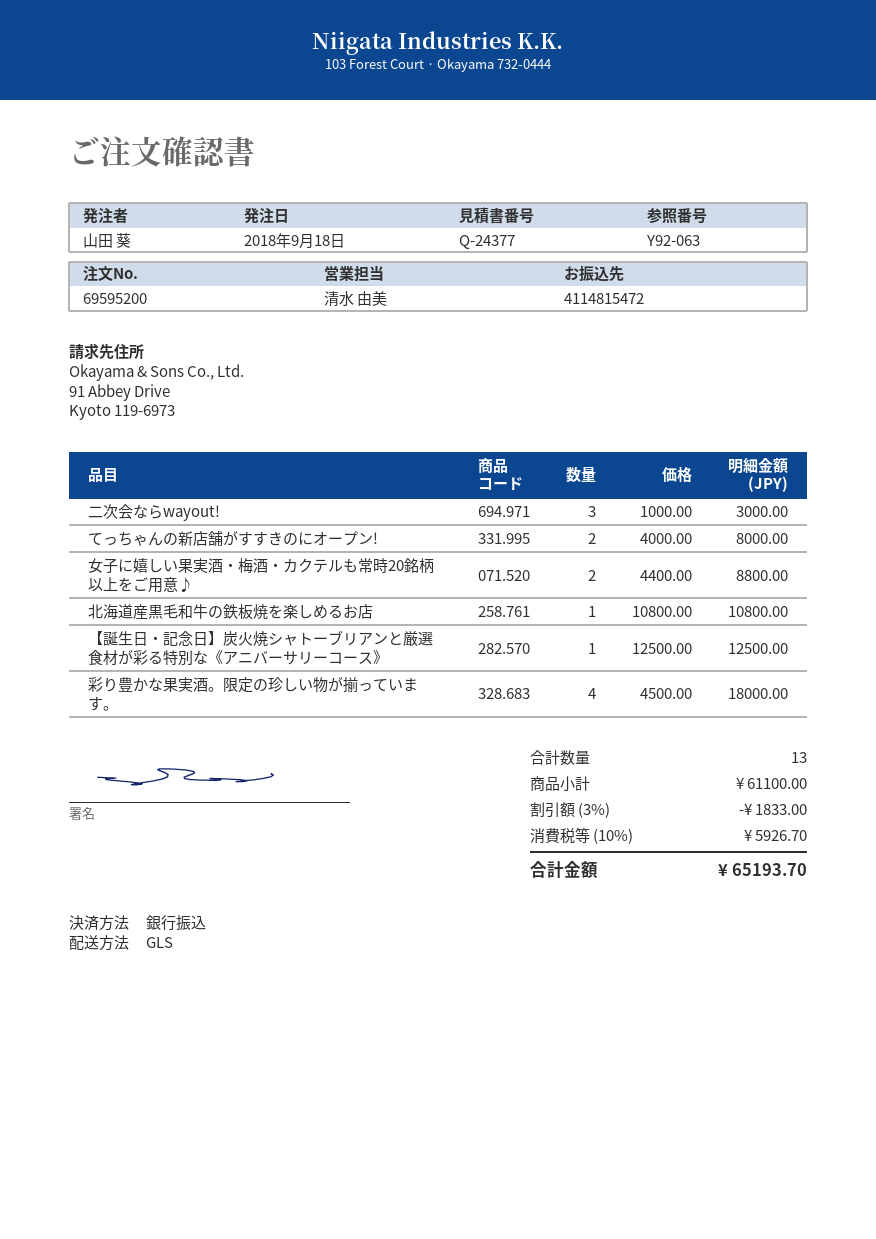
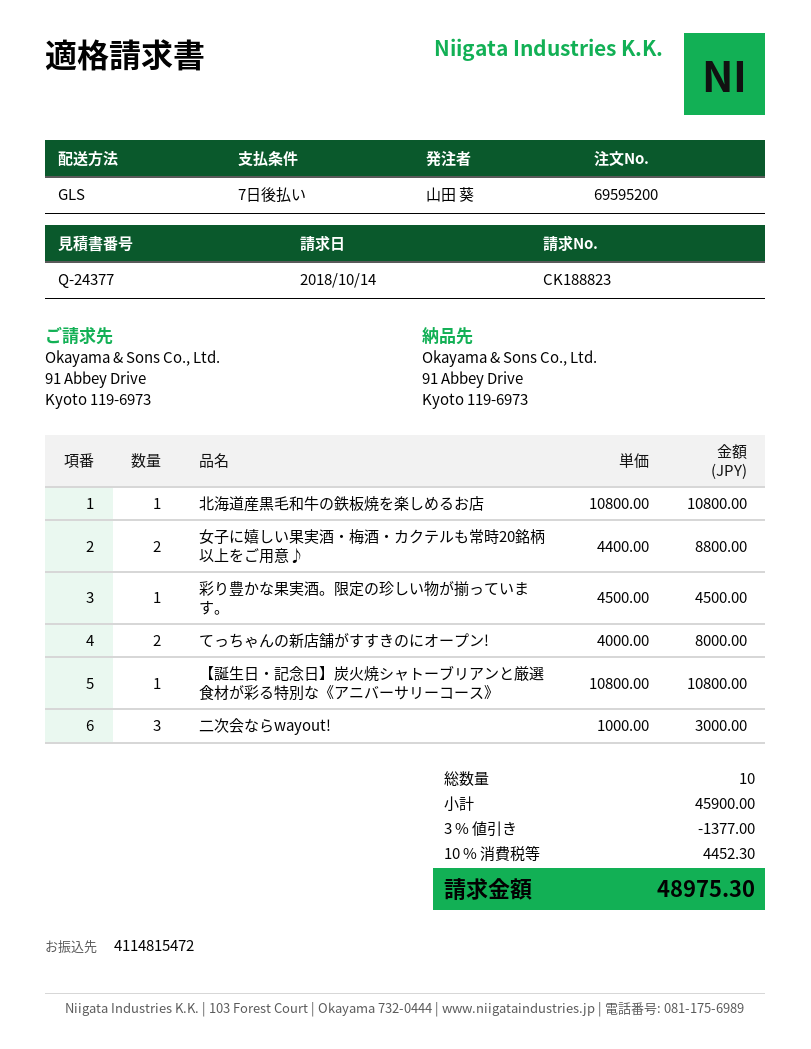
【誕生日・記念日】炭火焼シャトーブリアンと厳選食材が彩る特別な《アニバーサリーコース》: 1 x 12500.00 = 12500.00 -> 1 x 10800.00 = 10800.00
彩り豊かな果実酒。限定の珍しい物が揃っています。: 4 x 4500.00 = 18000.00 -> 1 x 4500.00 = 4500.00
total quantity: 13 -> 10
subtotal: 61100.00 -> 45900.00
discount: 3% = 1833.00 -> 3% = 1377.00
tax: 10% = 5926.70 -> 10% = 4452.30
total: 65193.70 -> 48975.30

